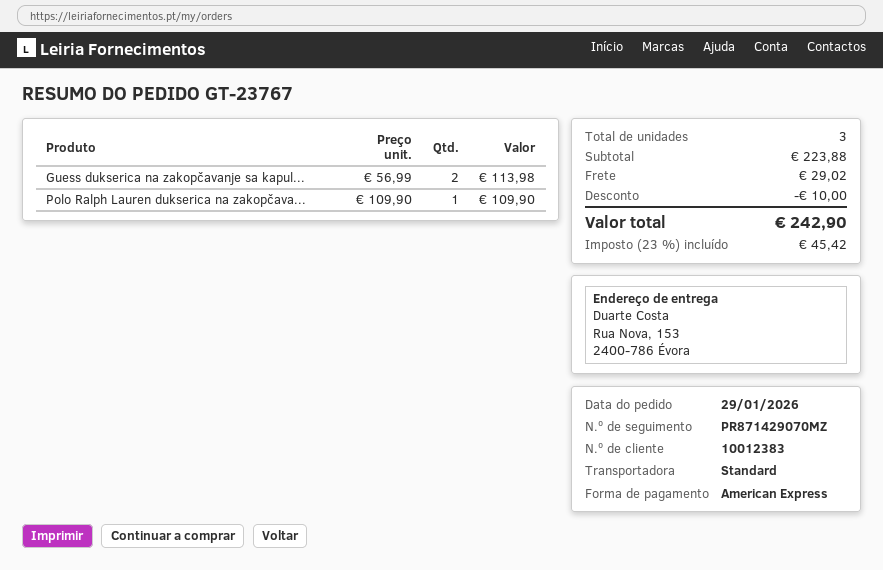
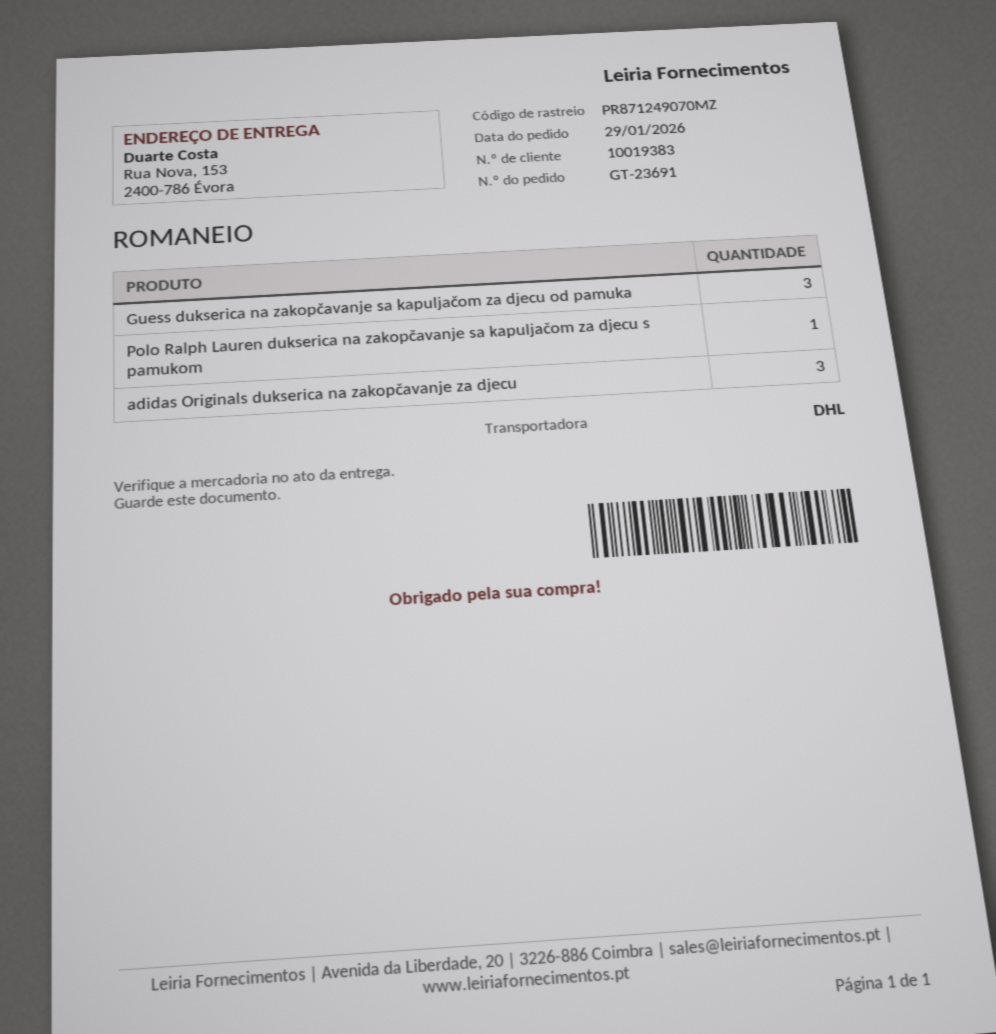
order number: GT-23767 -> GT-23691
customer number: 10012383 -> 10019383
shipping method: standard -> DHL
tracking number: PR871429070MZ -> PR871249070MZ
Guess dukserica na zakopčavanje sa kapul...: 2 -> 3
adidas Originals dukserica na zakopčavanje za djecu: none -> 3

